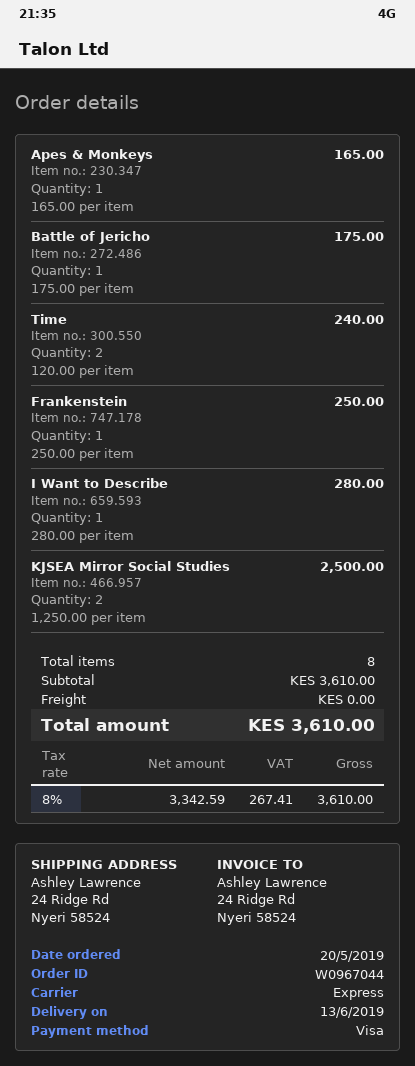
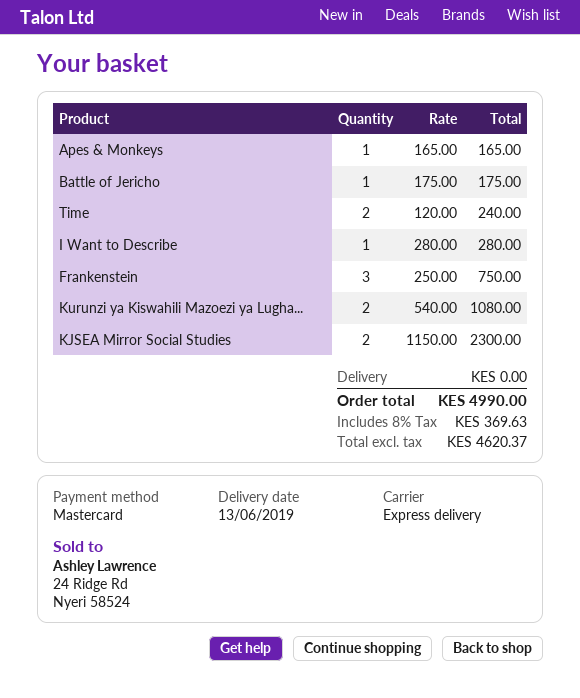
payment method: Visa -> Mastercard
Frankenstein: 1 x 250.00 = 250.00 -> 3 x 250.00 = 750.00
KJSEA Mirror Social Studies: 2 x 1250.00 = 2500.00 -> 2 x 1150.00 = 2300.00
Kurunzi ya Kiswahili Mazoezi ya Lugha...: none -> 2 x 540.00 = 1080.00
net: 3342.59 -> 4620.37
tax: 8% = 267.41 -> 8% = 369.63
total: 3610.00 -> 4990.00

